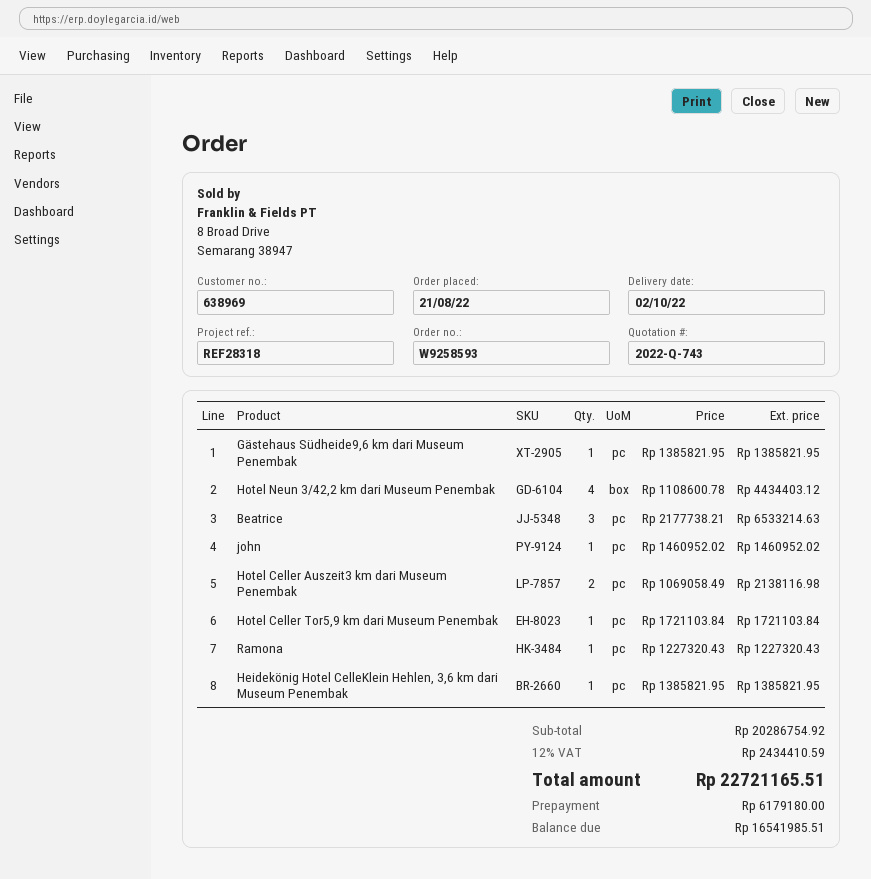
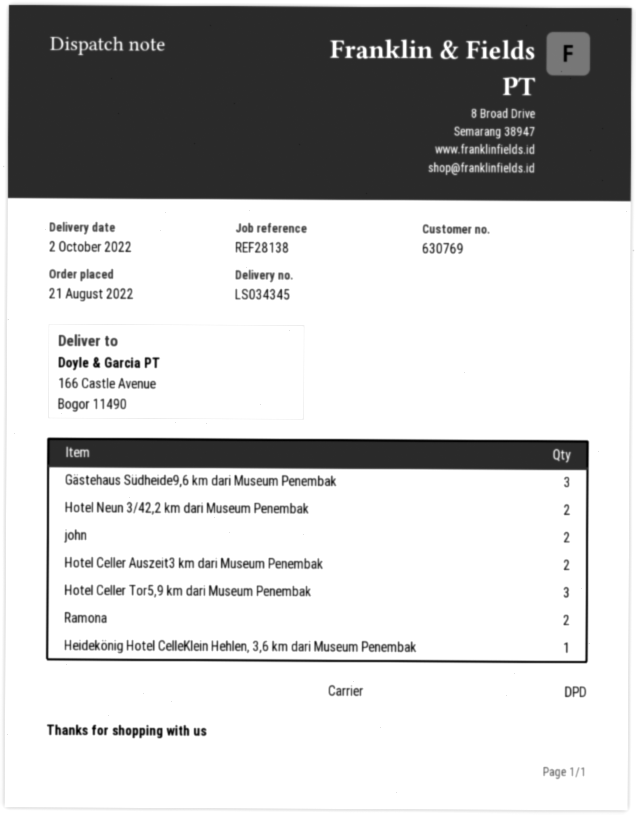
customer number: 638969 -> 630769
reference: REF28318 -> REF28138
Gästehaus Südheide9,6 km dari Museum Penembak: 1 -> 3
Hotel Neun 3/42,2 km dari Museum Penembak: 4 -> 2
Beatrice: 3 -> none
john: 1 -> 2
Hotel Celler Tor5,9 km dari Museum Penembak: 1 -> 3
Ramona: 1 -> 2

